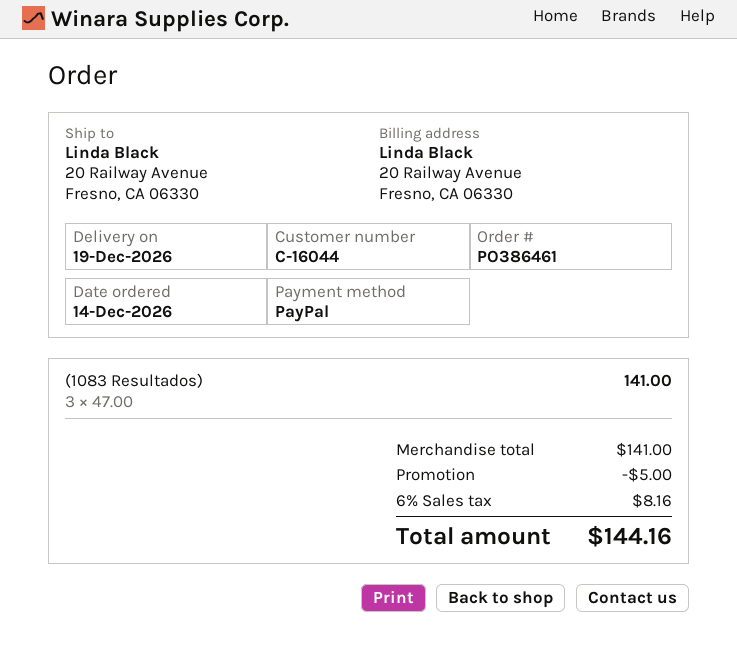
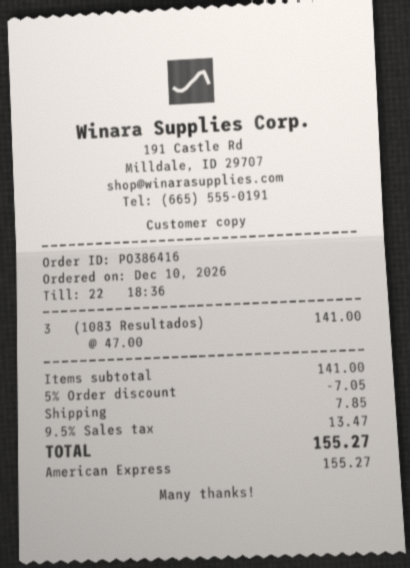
order number: PO386461 -> PO386416
order date: 2026-12-14 -> 2026-12-10
payment method: PayPal -> American Express
discount: 5.00 -> 7.05
shipping: none -> 7.85
tax: 6% = 8.16 -> 9.5% = 13.47
total: 144.16 -> 155.27

